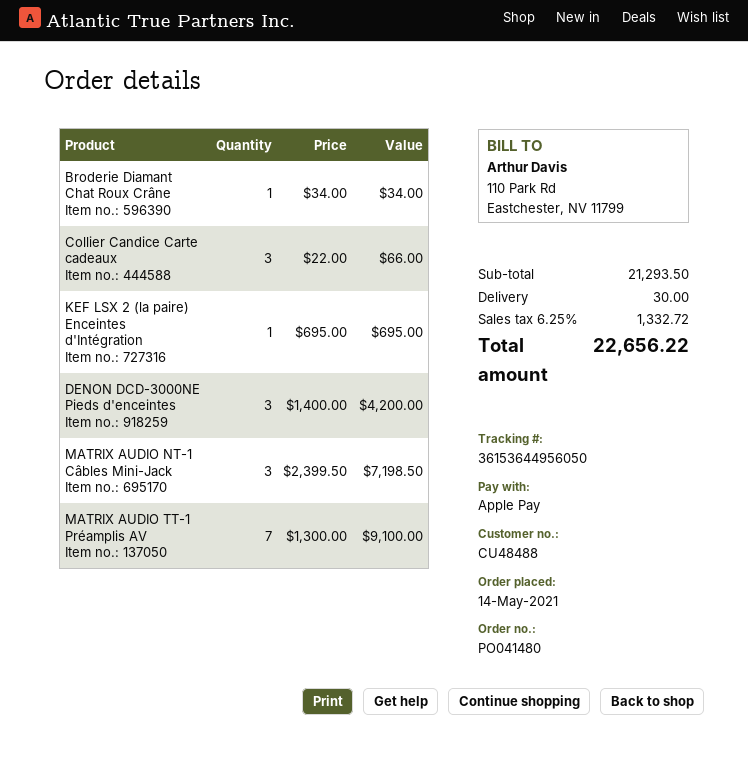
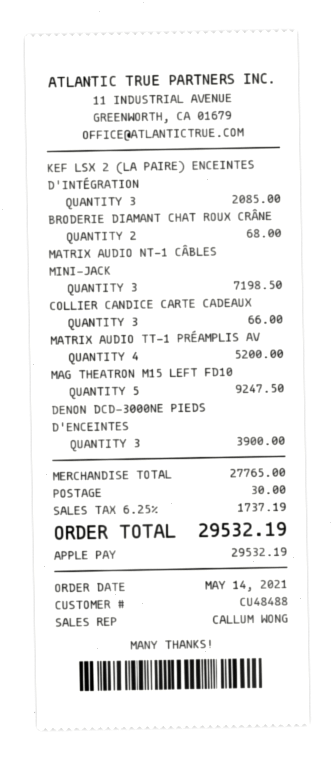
Broderie Diamant Chat Roux Crâne: 1 for 34.00 -> 2 for 68.00
KEF LSX 2 (la paire) Enceintes d'Intégration: 1 for 695.00 -> 3 for 2085.00
DENON DCD-3000NE Pieds d'enceintes: 3 for 4200.00 -> 3 for 3900.00
MATRIX AUDIO TT-1 Préamplis AV: 7 for 9100.00 -> 4 for 5200.00
MAG THEATRON M15 LEFT FD10: none -> 5 for 9247.50
subtotal: 21293.50 -> 27765.00
tax: 6.25% = 1332.72 -> 6.25% = 1737.19
total: 22656.22 -> 29532.19

